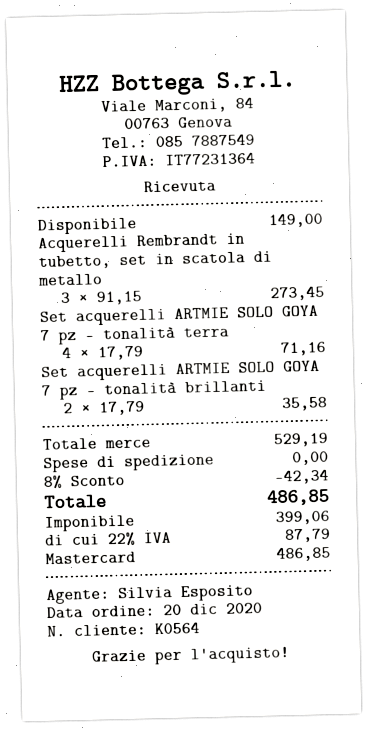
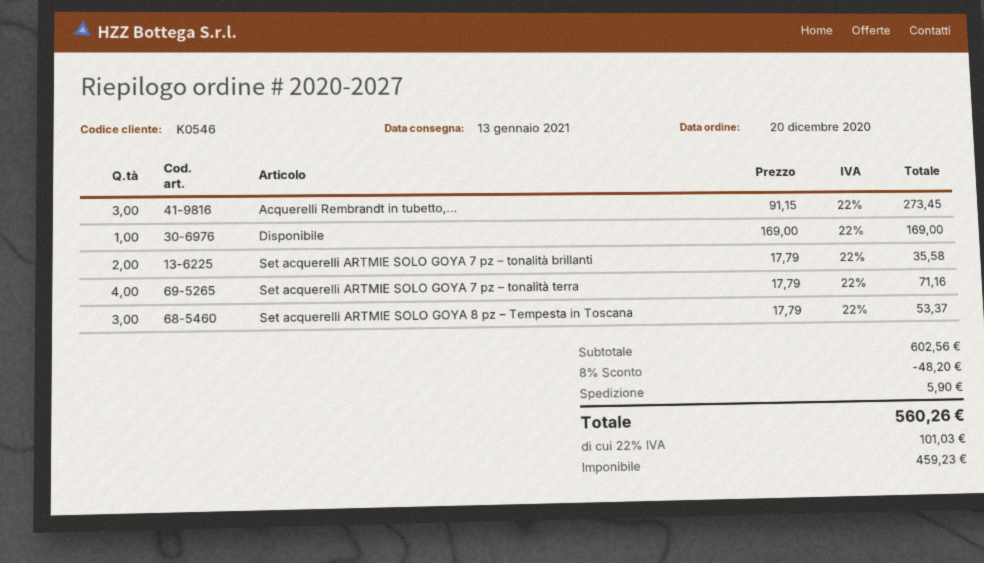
customer number: K0564 -> K0546
Disponibile: 1 x 149.00 = 149.00 -> 1 x 169.00 = 169.00
Set acquerelli ARTMIE SOLO GOYA 8 pz – Tempesta in Toscana: none -> 3 x 17.79 = 53.37
subtotal: 529.19 -> 602.56
discount: 8% = 42.34 -> 8% = 48.20
shipping: 0.00 -> 5.90
net: 399.06 -> 459.23
tax: 22% = 87.79 -> 22% = 101.03
total: 486.85 -> 560.26

